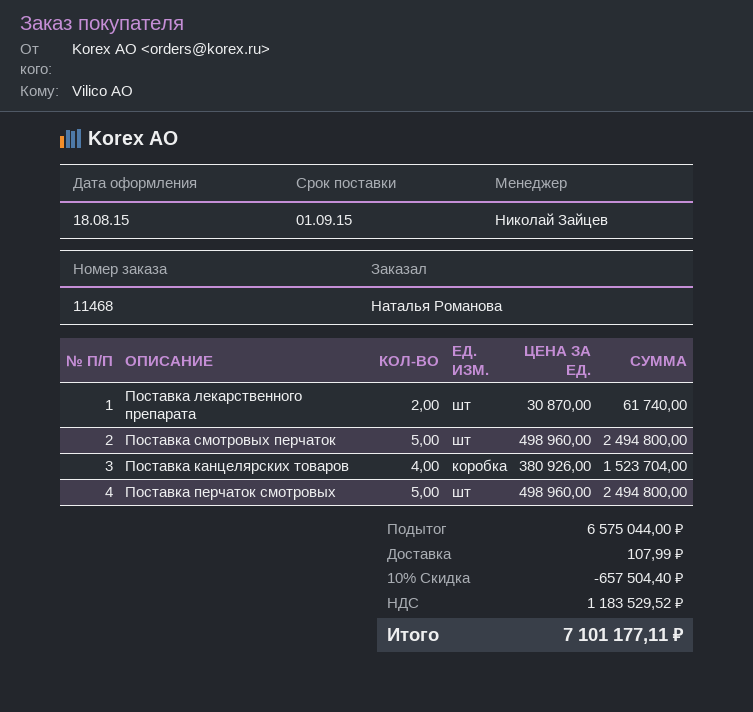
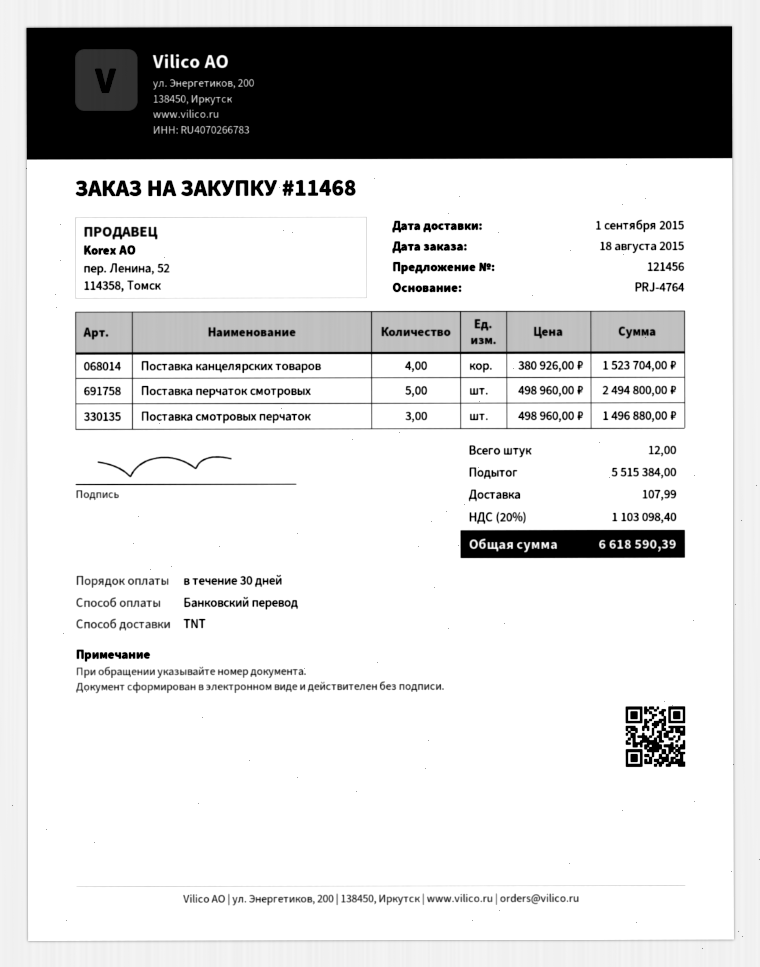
Поставка лекарственного препарата: 2 x 30870.00 = 61740.00 -> none
Поставка смотровых перчаток: 5 x 498960.00 = 2494800.00 -> 3 x 498960.00 = 1496880.00
subtotal: 6575044.00 -> 5515384.00
discount: 10% = 657504.40 -> none
tax: 1183529.52 -> 1103098.40
total: 7101177.11 -> 6618590.39

